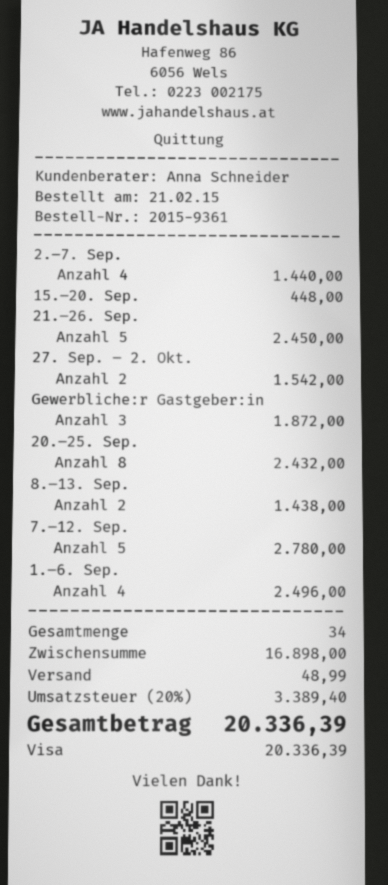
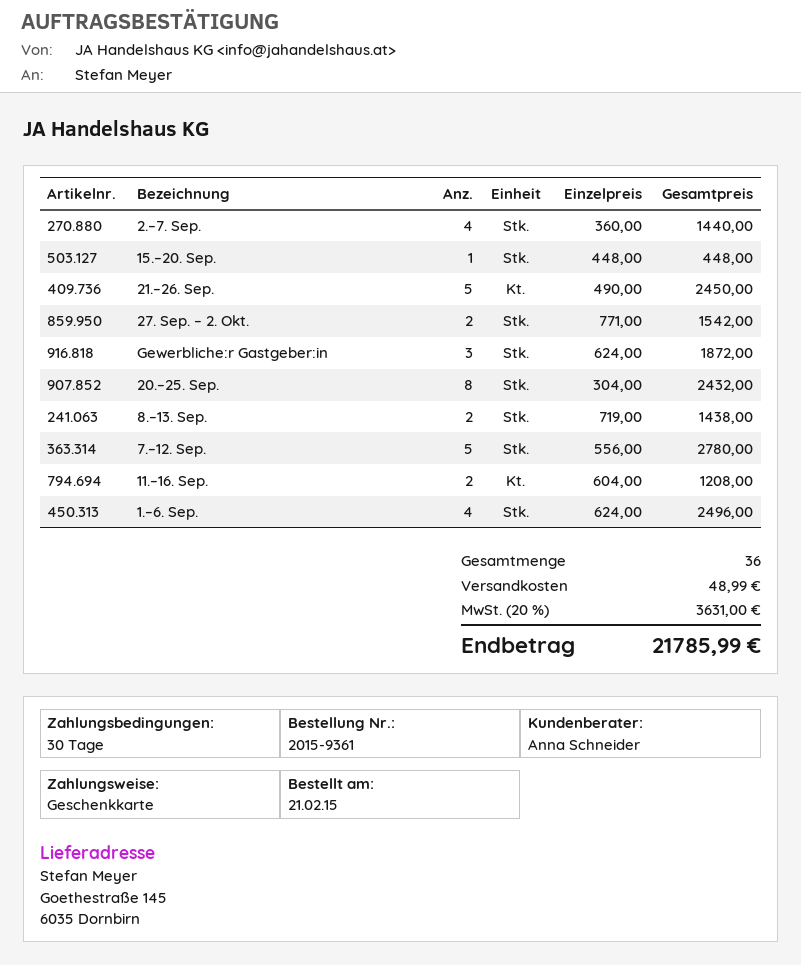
payment method: Visa -> gift card
11.–16. Sep.: none -> 2 for 1208.00
total quantity: 34 -> 36
tax: 20% = 3389.40 -> 20% = 3631.00
total: 20336.39 -> 21785.99

